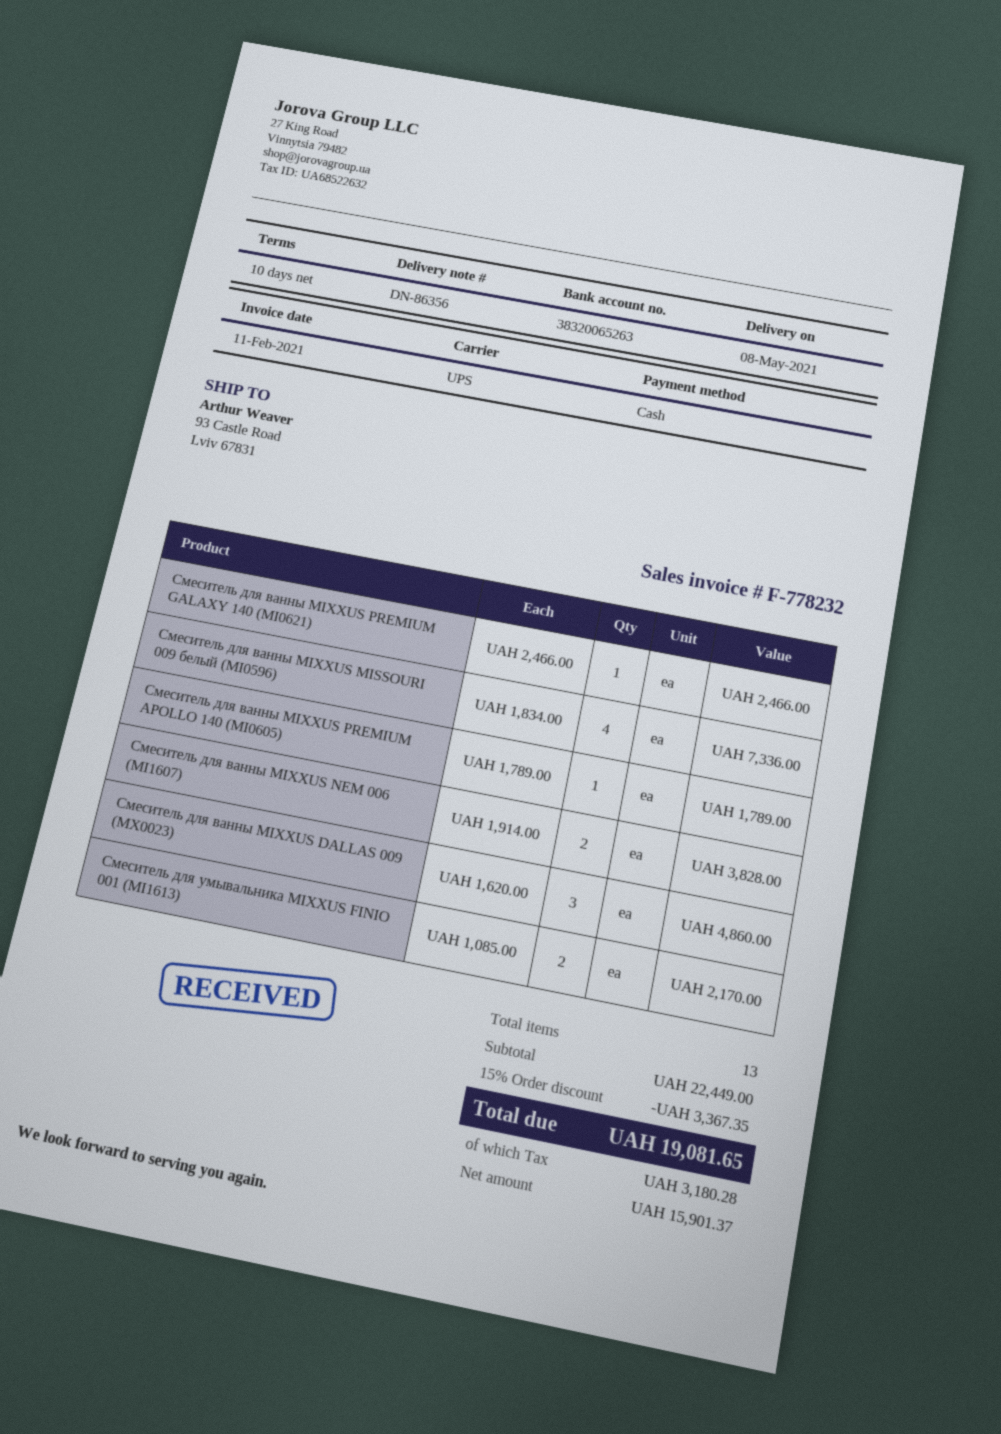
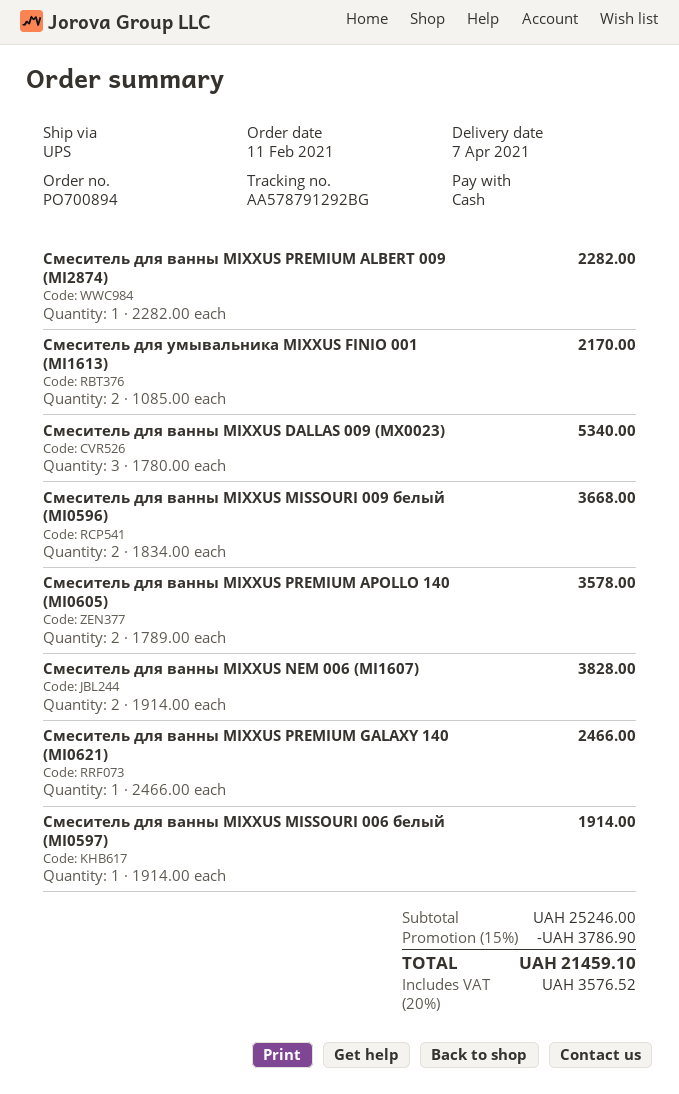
delivery date: 2021-05-08 -> 2021-04-07
Смеситель для ванны MIXXUS MISSOURI 009 белый (MI0596): 4 x 1834.00 = 7336.00 -> 2 x 1834.00 = 3668.00
Смеситель для ванны MIXXUS PREMIUM APOLLO 140 (MI0605): 1 x 1789.00 = 1789.00 -> 2 x 1789.00 = 3578.00
Смеситель для ванны MIXXUS DALLAS 009 (MX0023): 3 x 1620.00 = 4860.00 -> 3 x 1780.00 = 5340.00
Смеситель для ванны MIXXUS PREMIUM ALBERT 009 (MI2874): none -> 1 x 2282.00 = 2282.00
Смеситель для ванны MIXXUS MISSOURI 006 белый (MI0597): none -> 1 x 1914.00 = 1914.00
subtotal: 22449.00 -> 25246.00
discount: 15% = 3367.35 -> 15% = 3786.90
tax: 3180.28 -> 3576.52
total: 19081.65 -> 21459.10

